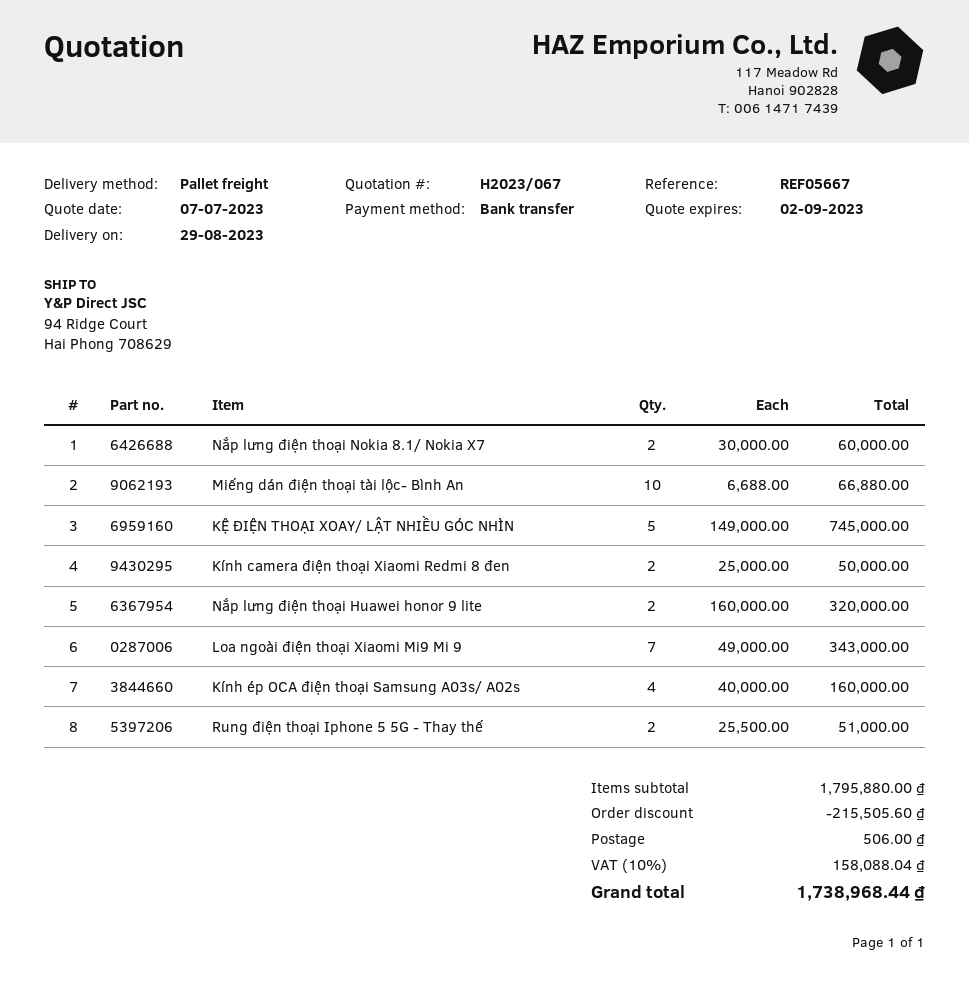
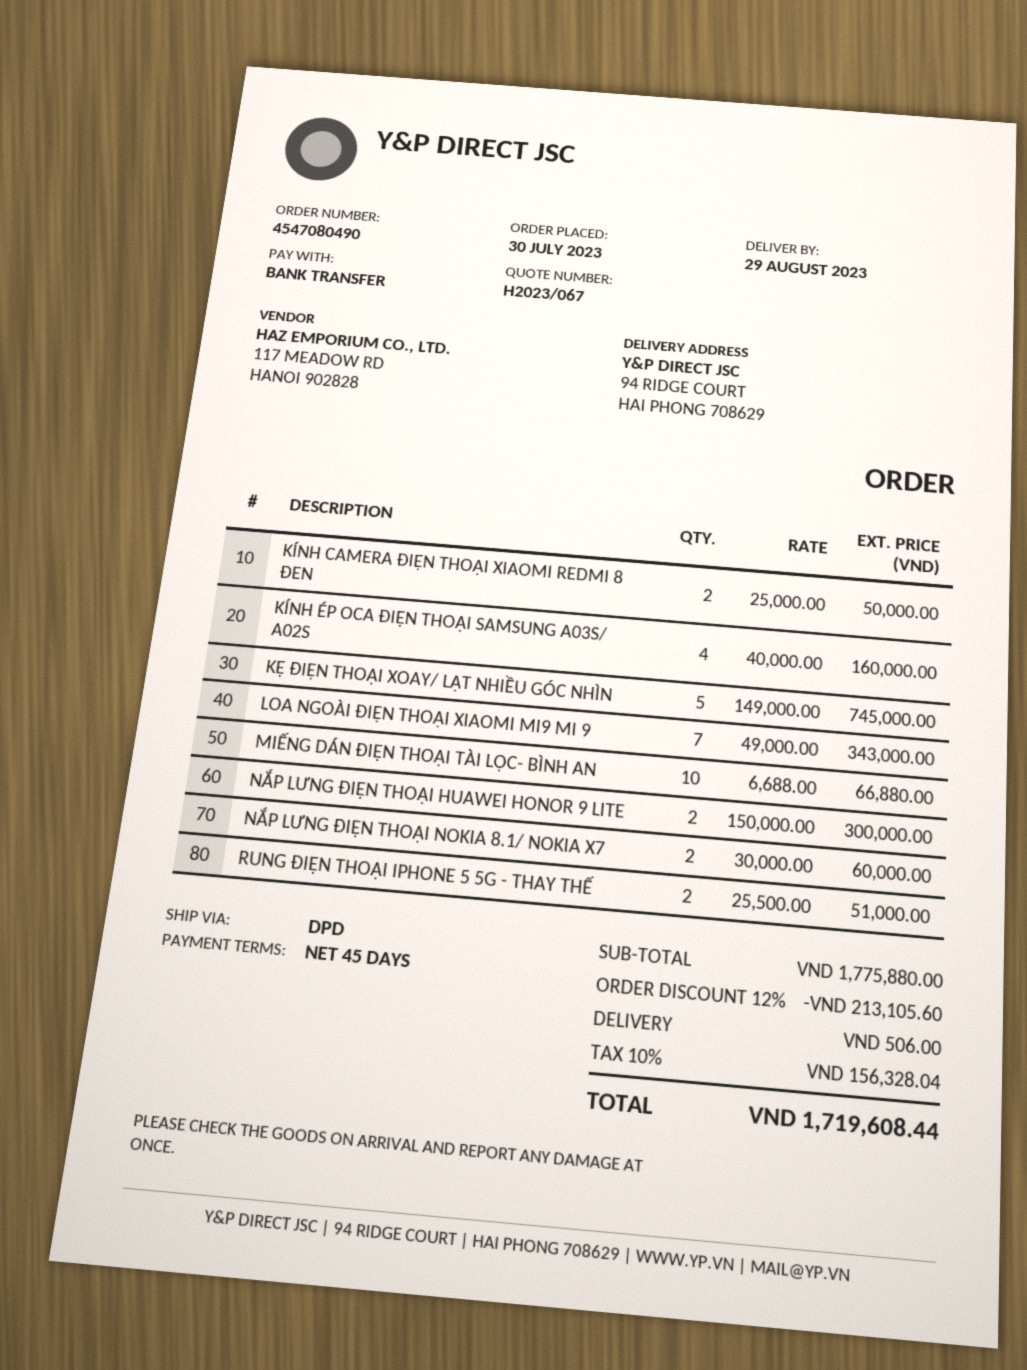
shipping method: pallet freight -> DPD
Nắp lưng điện thoại Huawei honor 9 lite: 2 x 160000.00 = 320000.00 -> 2 x 150000.00 = 300000.00
subtotal: 1795880.00 -> 1775880.00
discount: 215505.60 -> 213105.60
tax: 10% = 158088.04 -> 10% = 156328.04
total: 1738968.44 -> 1719608.44

